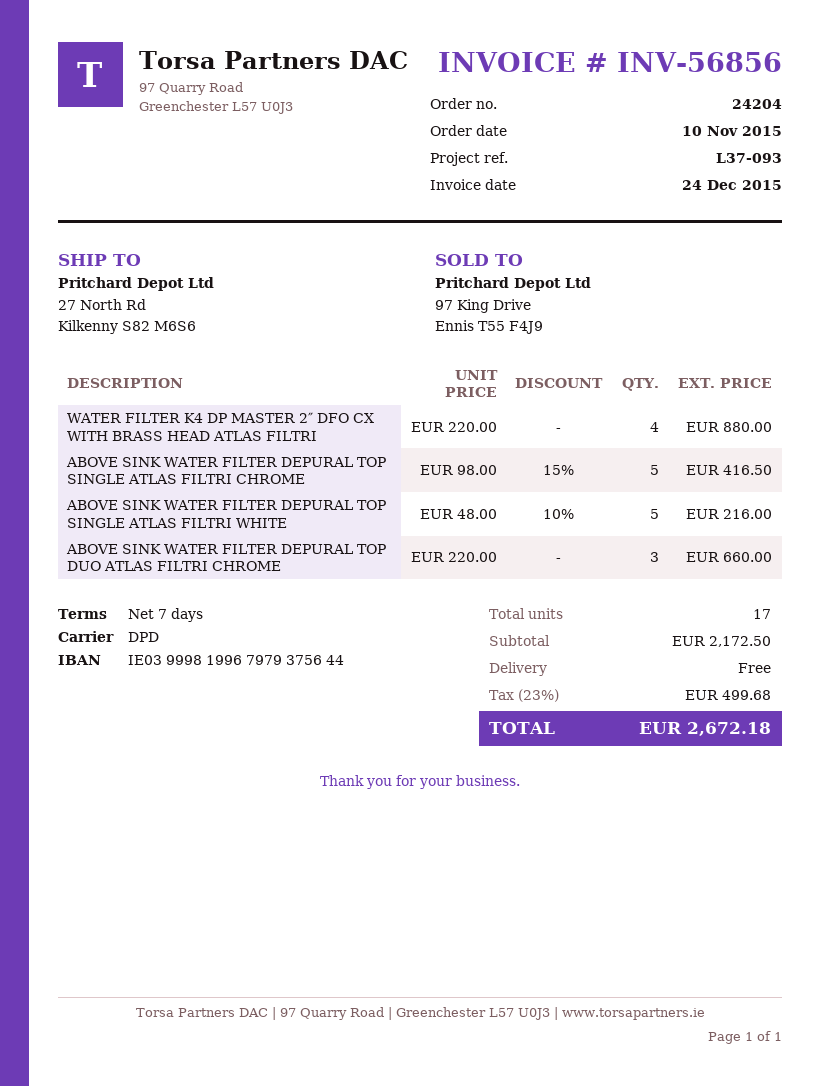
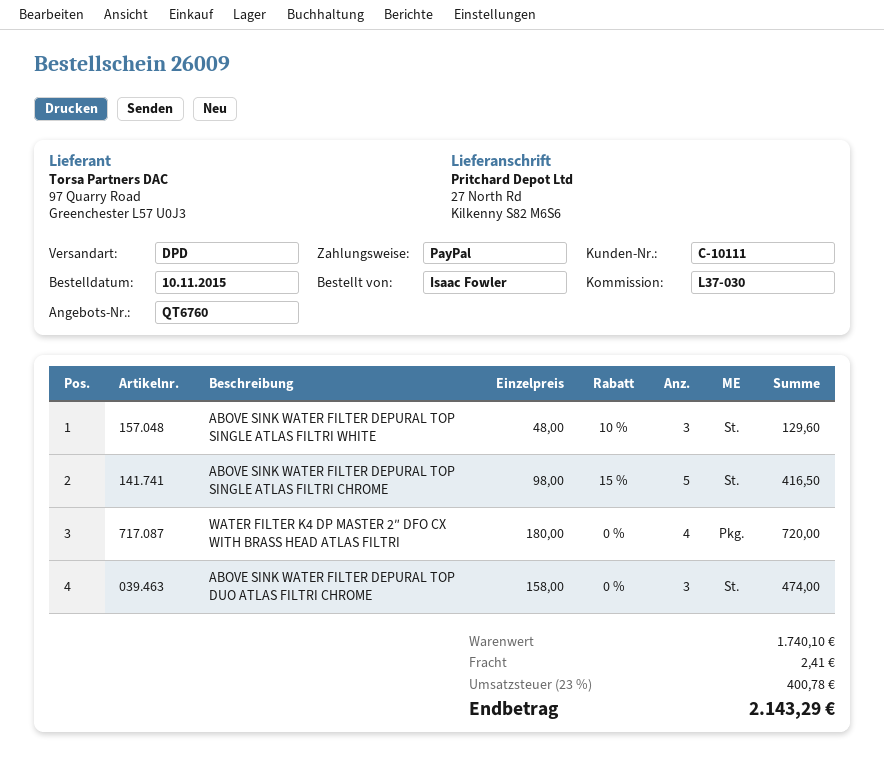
order number: 24204 -> 26009
reference: L37-093 -> L37-030
WATER FILTER K4 DP MASTER 2″ DFO CX WITH BRASS HEAD ATLAS FILTRI: 4 x 220.00 = 880.00 -> 4 x 180.00 = 720.00
ABOVE SINK WATER FILTER DEPURAL TOP SINGLE ATLAS FILTRI WHITE: 5 x 48.00 - 10% = 216.00 -> 3 x 48.00 - 10% = 129.60
ABOVE SINK WATER FILTER DEPURAL TOP DUO ATLAS FILTRI CHROME: 3 x 220.00 = 660.00 -> 3 x 158.00 = 474.00
subtotal: 2172.50 -> 1740.10
shipping: 0.00 -> 2.41
tax: 23% = 499.68 -> 23% = 400.78
total: 2672.18 -> 2143.29

